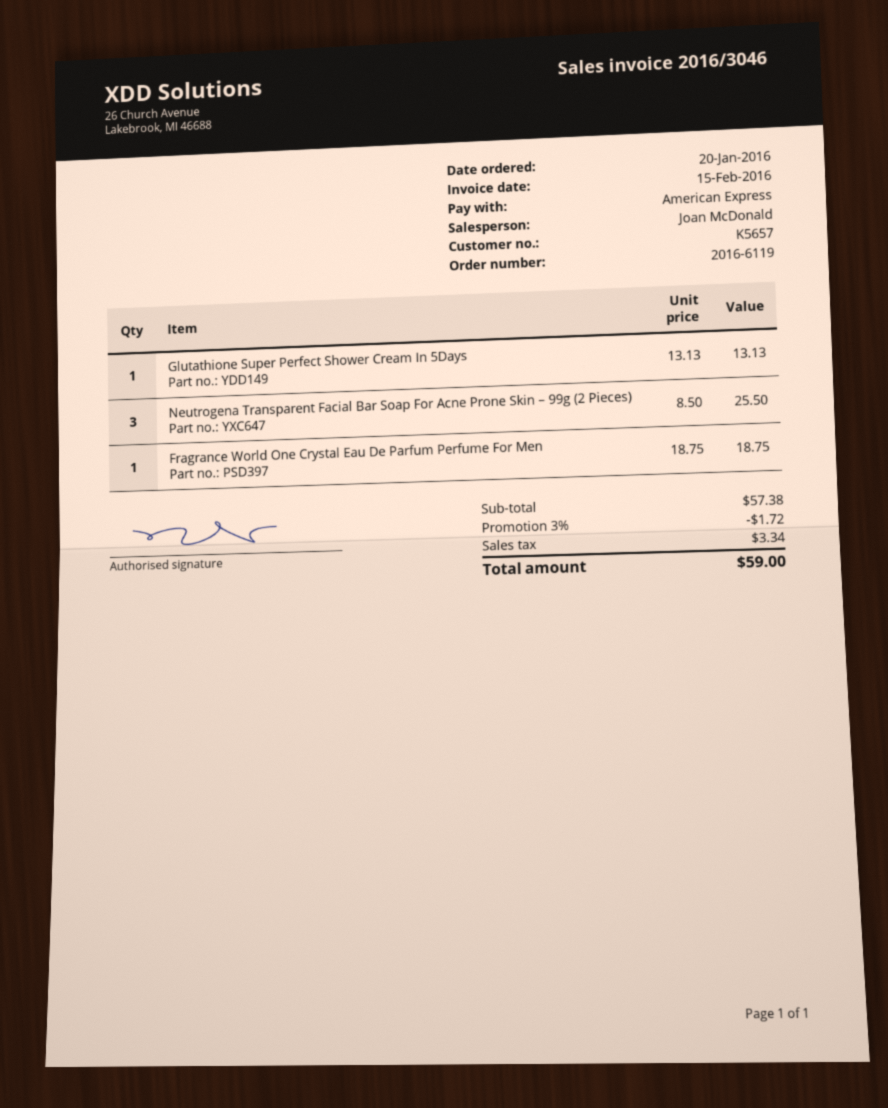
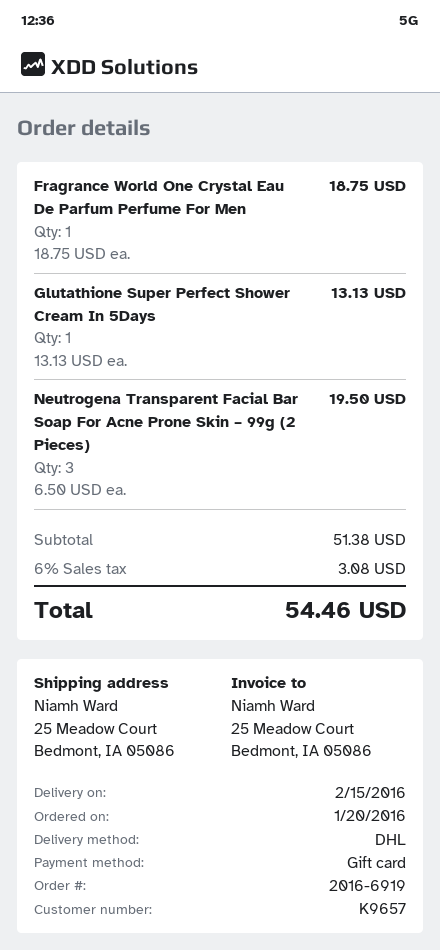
order number: 2016-6119 -> 2016-6919
customer number: K5657 -> K9657
payment method: American Express -> gift card
Neutrogena Transparent Facial Bar Soap For Acne Prone Skin – 99g (2 Pieces): 3 x 8.50 = 25.50 -> 3 x 6.50 = 19.50
subtotal: 57.38 -> 51.38
discount: 3% = 1.72 -> none
tax: 3.34 -> 3.08
total: 59.00 -> 54.46

